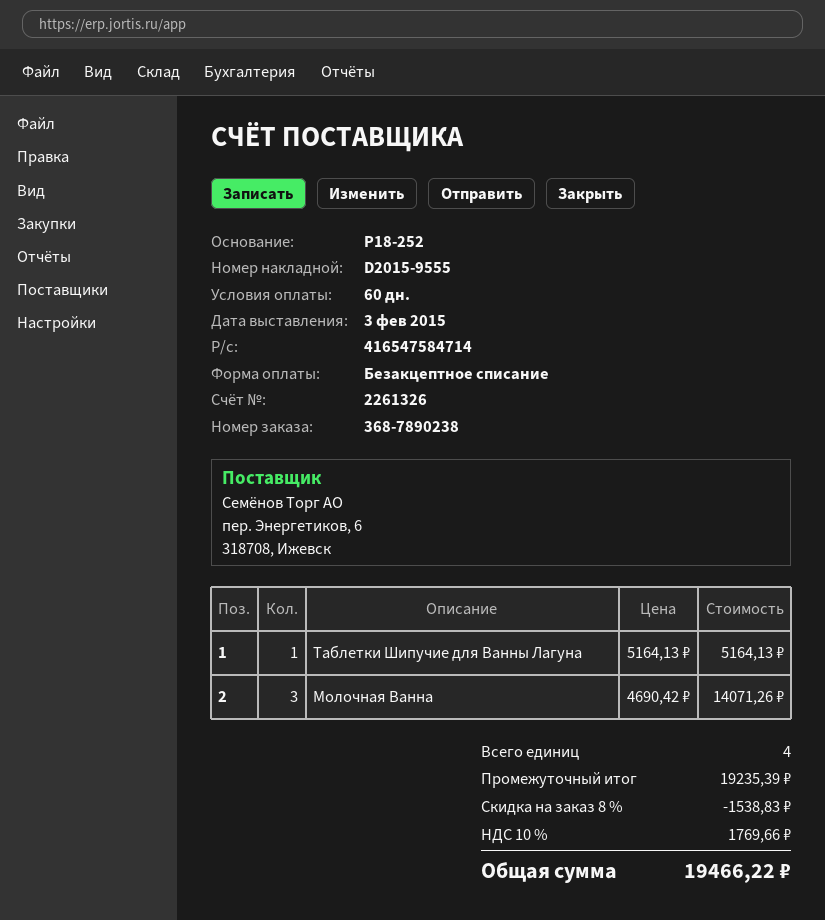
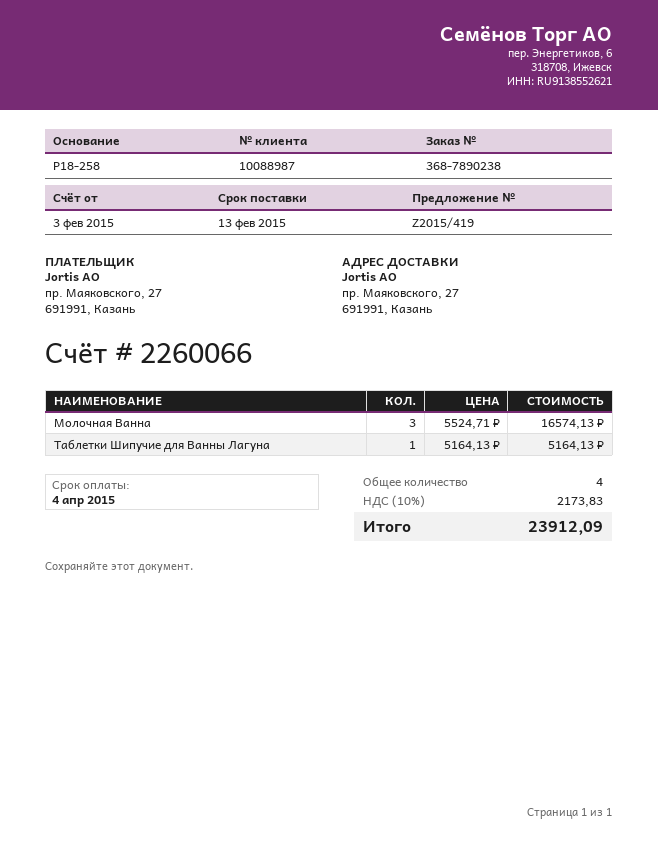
invoice number: 2261326 -> 2260066
reference: P18-252 -> P18-258
Молочная Ванна: 3 x 4690.42 = 14071.26 -> 3 x 5524.71 = 16574.13
discount: 8% = 1538.83 -> none
tax: 10% = 1769.66 -> 10% = 2173.83
total: 19466.22 -> 23912.09

